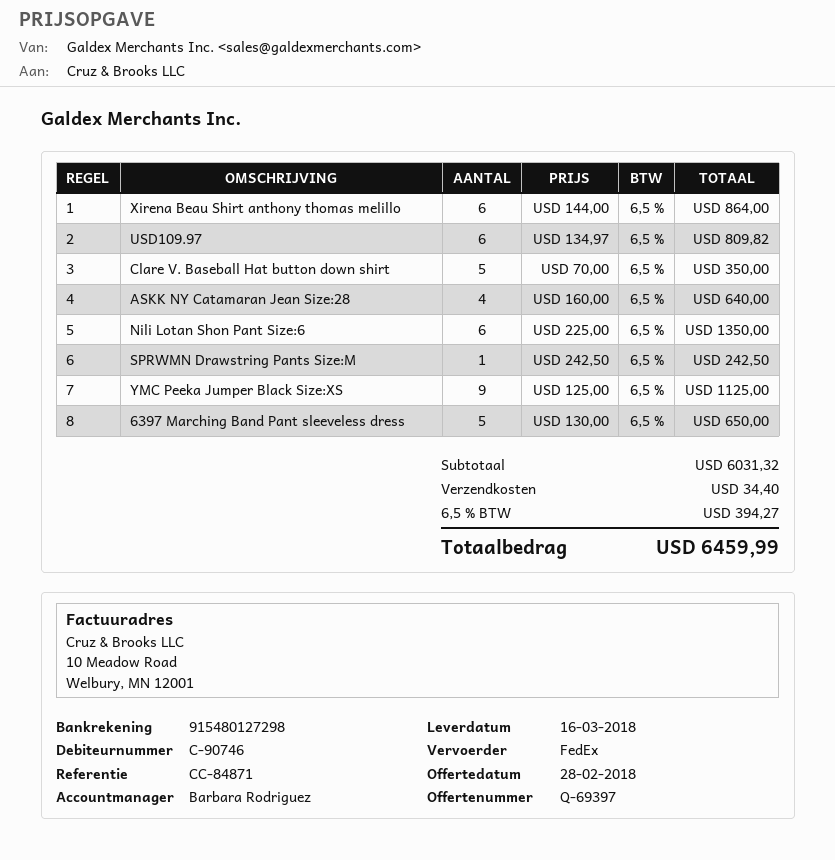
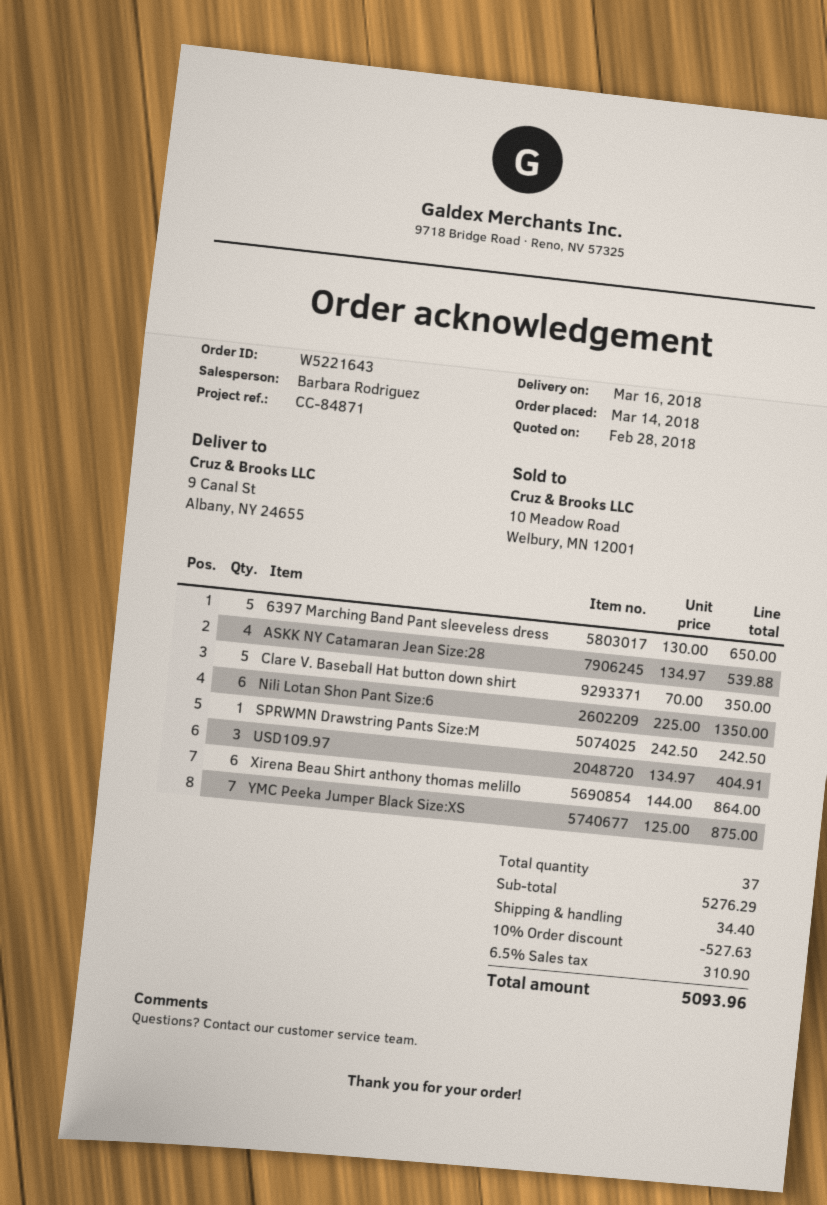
USD109.97: 6 x 134.97 = 809.82 -> 3 x 134.97 = 404.91
ASKK NY Catamaran Jean Size:28: 4 x 160.00 = 640.00 -> 4 x 134.97 = 539.88
YMC Peeka Jumper Black Size:XS: 9 x 125.00 = 1125.00 -> 7 x 125.00 = 875.00
subtotal: 6031.32 -> 5276.29
discount: none -> 10% = 527.63
tax: 6.5% = 394.27 -> 6.5% = 310.90
total: 6459.99 -> 5093.96

